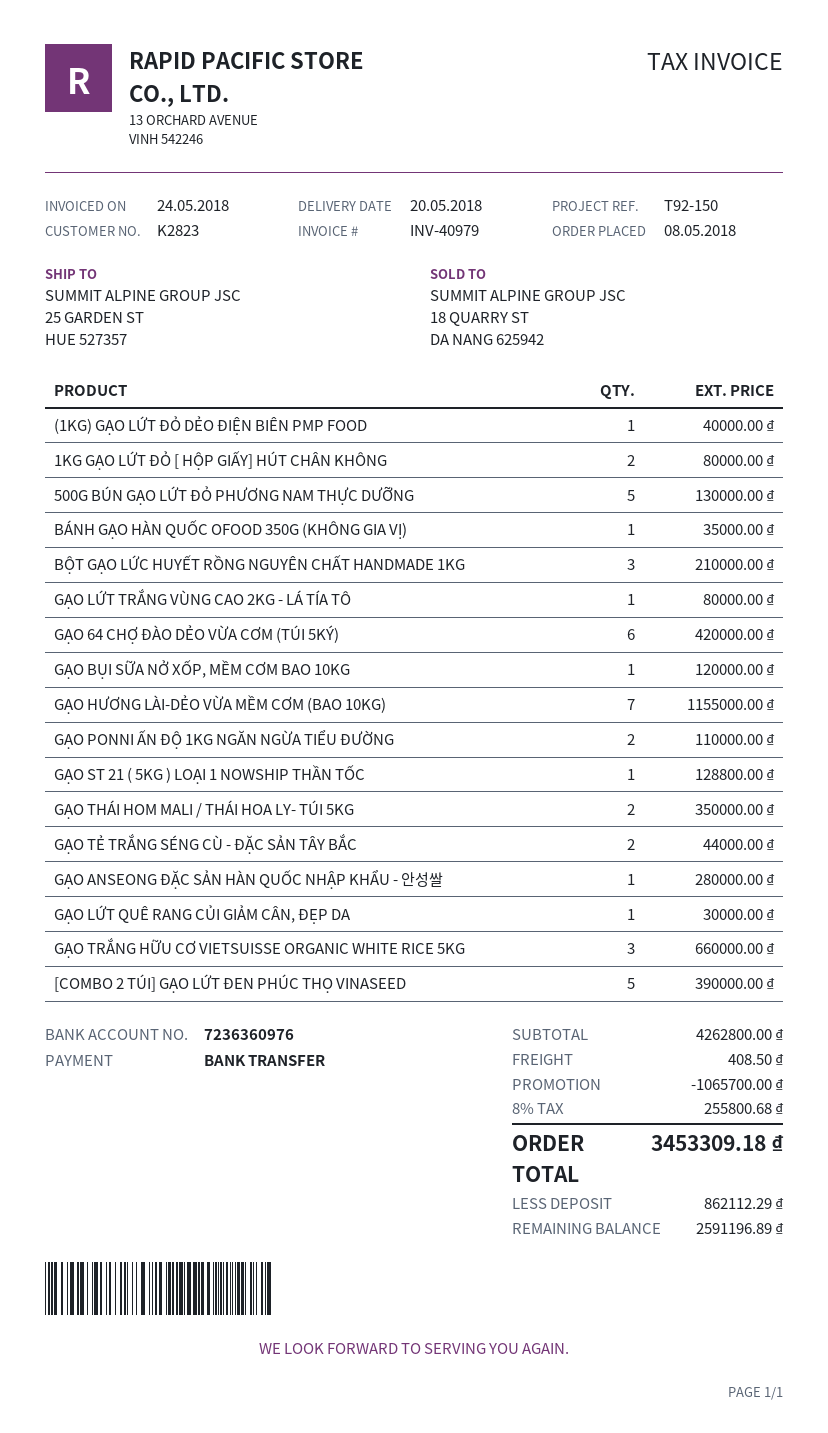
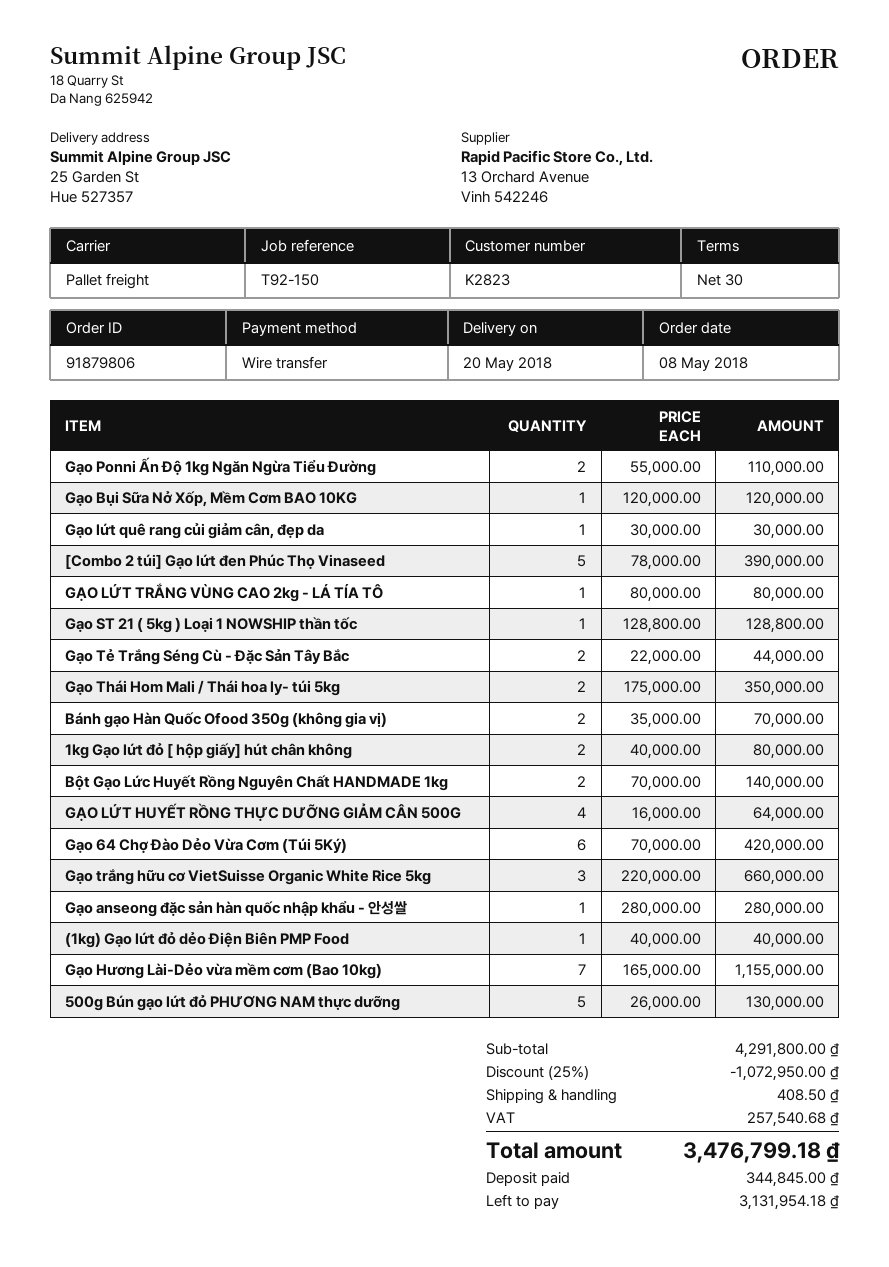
BÁNH GẠO HÀN QUỐC OFOOD 350G (KHÔNG GIA VỊ): 1 for 35000.00 -> 2 for 70000.00
BỘT GẠO LỨC HUYẾT RỒNG NGUYÊN CHẤT HANDMADE 1KG: 3 for 210000.00 -> 2 for 140000.00
GẠO LỨT HUYẾT RỒNG THỰC DƯỠNG GIẢM CÂN 500G: none -> 4 for 64000.00
subtotal: 4262800.00 -> 4291800.00
discount: 1065700.00 -> 1072950.00
tax: 255800.68 -> 257540.68
total: 3453309.18 -> 3476799.18
deposit: 862112.29 -> 344845.00
balance: 2591196.89 -> 3131954.18

